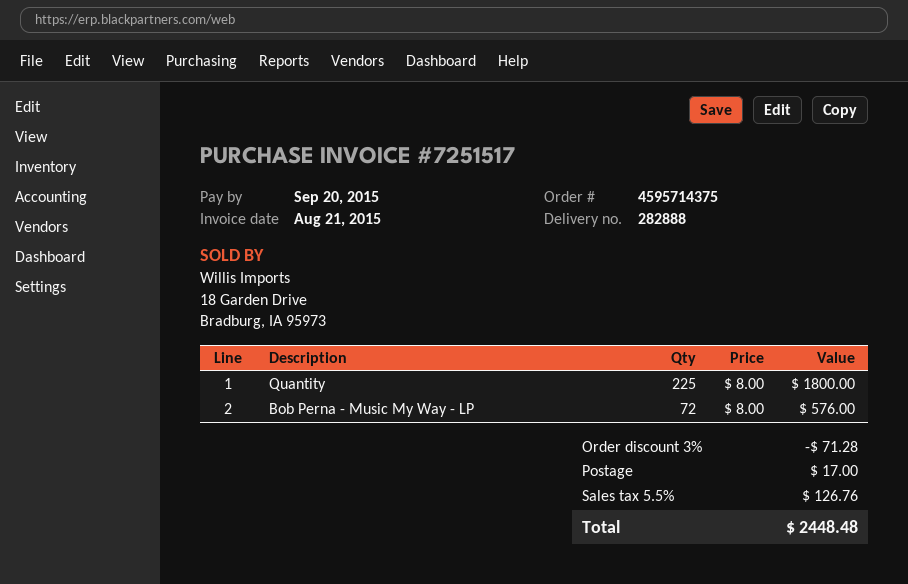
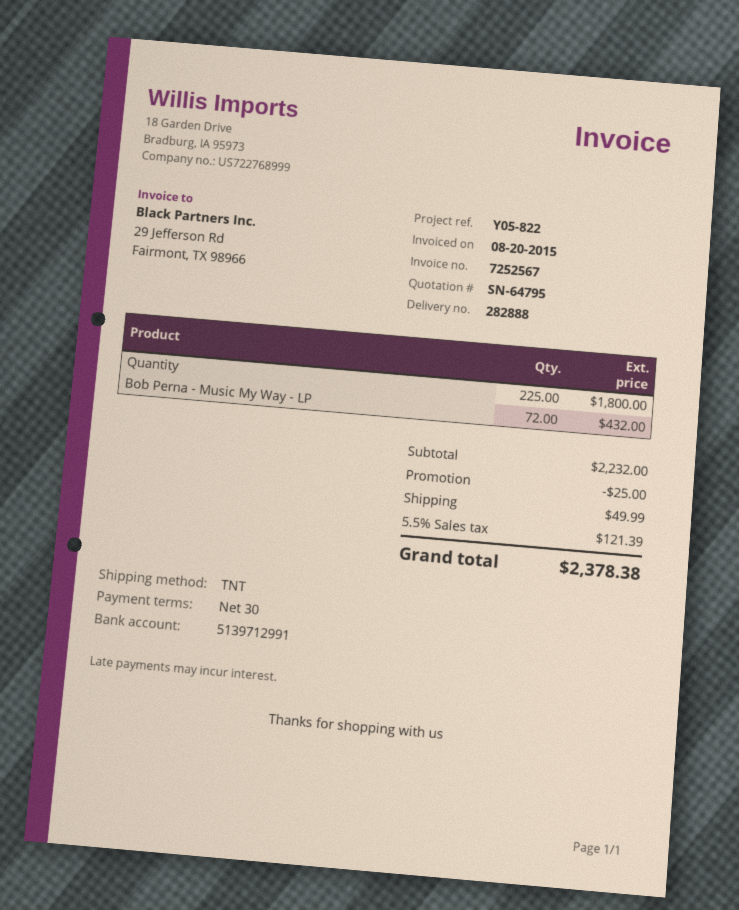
invoice number: 7251517 -> 7252567
invoice date: 2015-08-21 -> 2015-08-20
Bob Perna - Music My Way - LP: 72 for 576.00 -> 72 for 432.00
discount: 71.28 -> 25.00
shipping: 17.00 -> 49.99
tax: 5.5% = 126.76 -> 5.5% = 121.39
total: 2448.48 -> 2378.38

